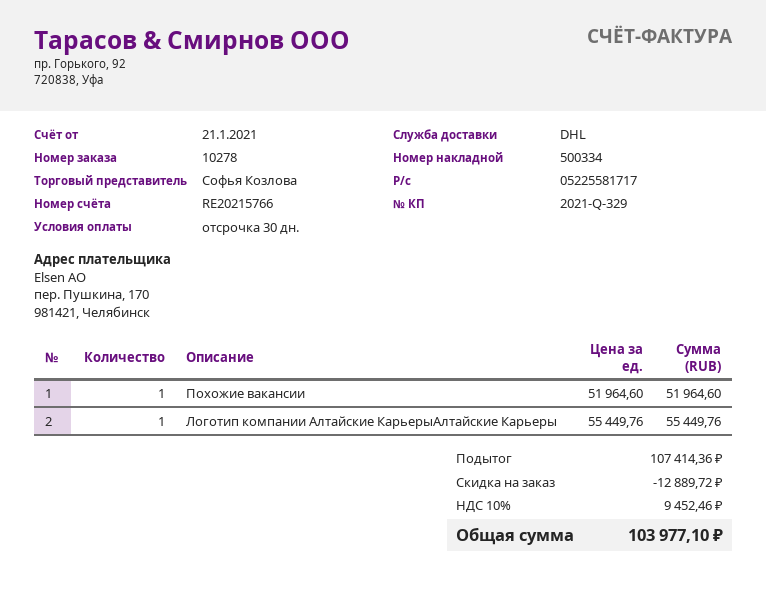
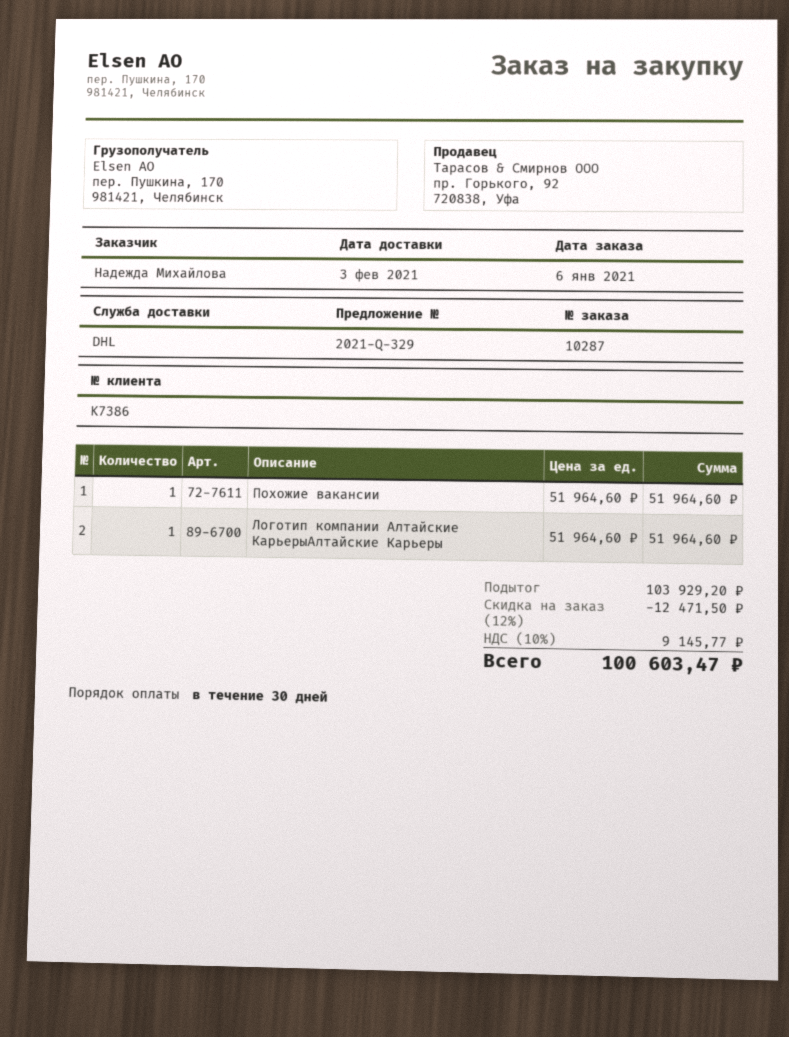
order number: 10278 -> 10287
Логотип компании Алтайские КарьерыАлтайские Карьеры: 1 x 55449.76 = 55449.76 -> 1 x 51964.60 = 51964.60
subtotal: 107414.36 -> 103929.20
discount: 12889.72 -> 12471.50
tax: 10% = 9452.46 -> 10% = 9145.77
total: 103977.10 -> 100603.47

